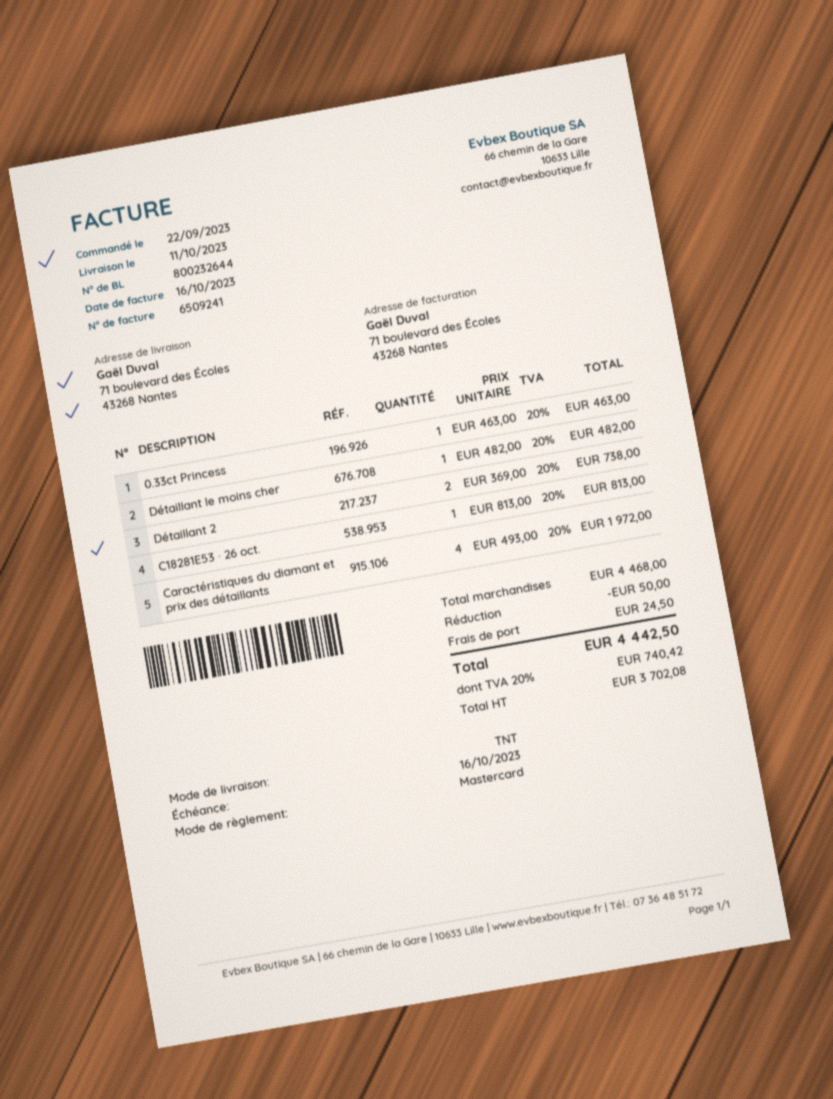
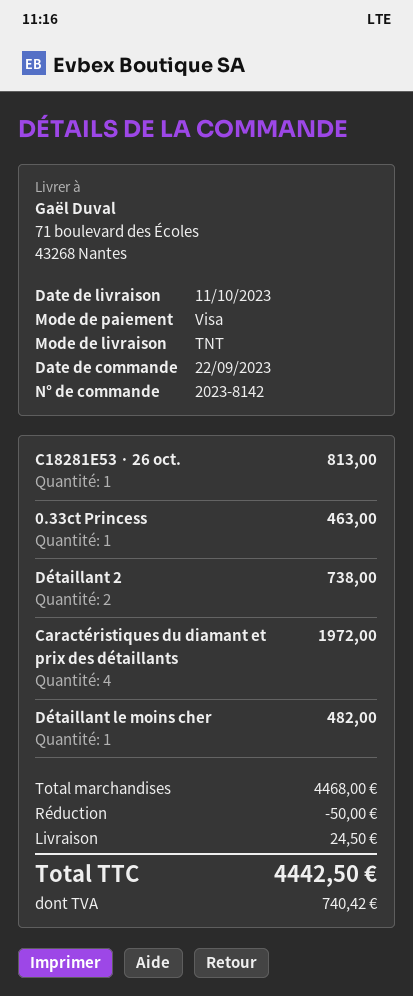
payment method: Mastercard -> Visa

